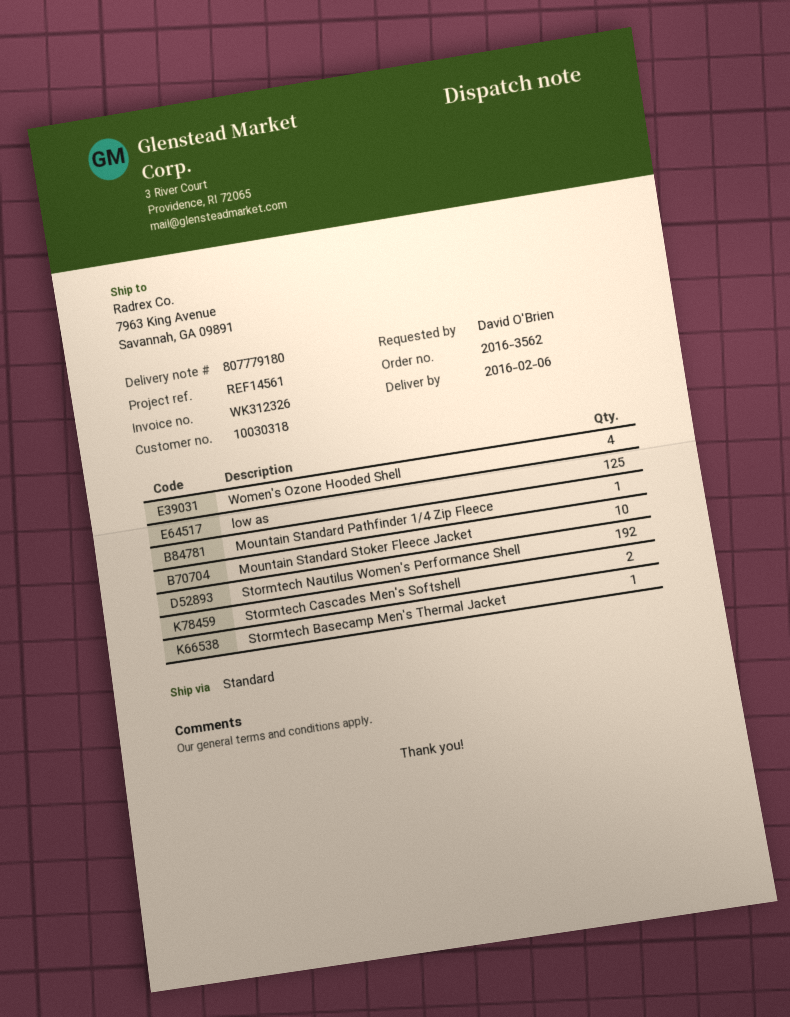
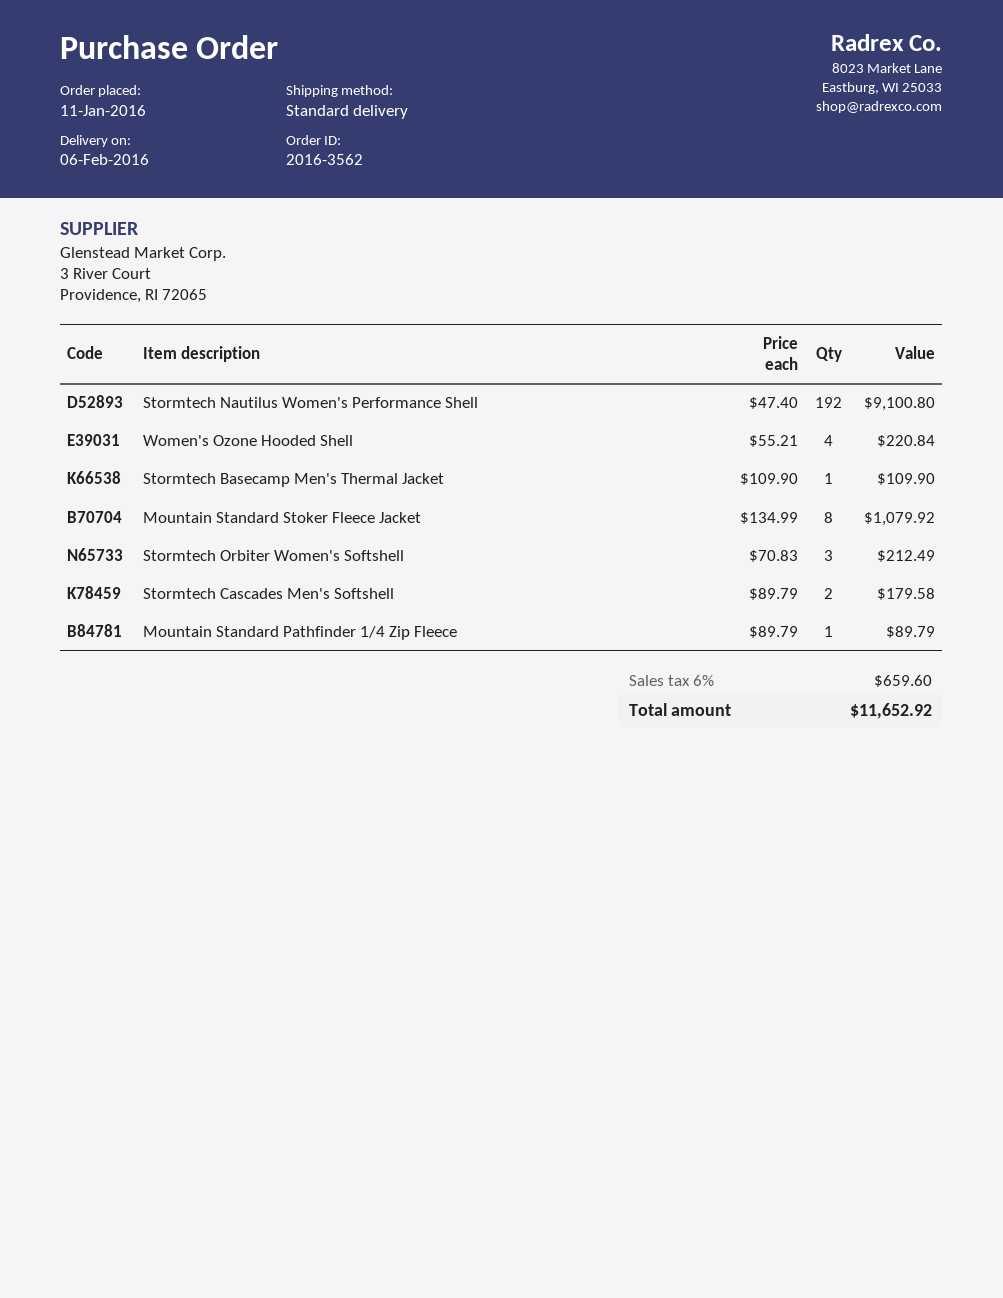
low as: 125 -> none
Mountain Standard Stoker Fleece Jacket: 10 -> 8
Stormtech Orbiter Women's Softshell: none -> 3

